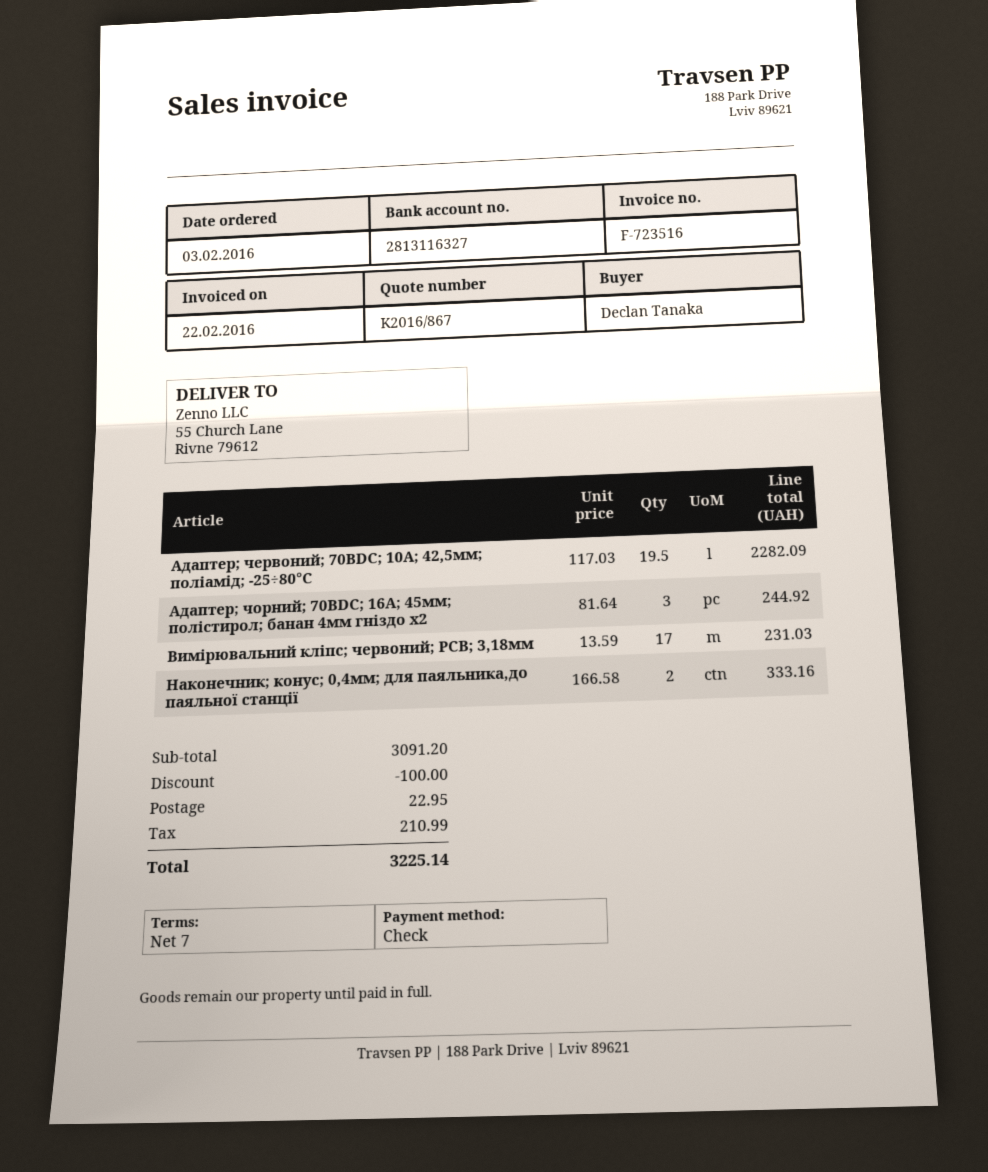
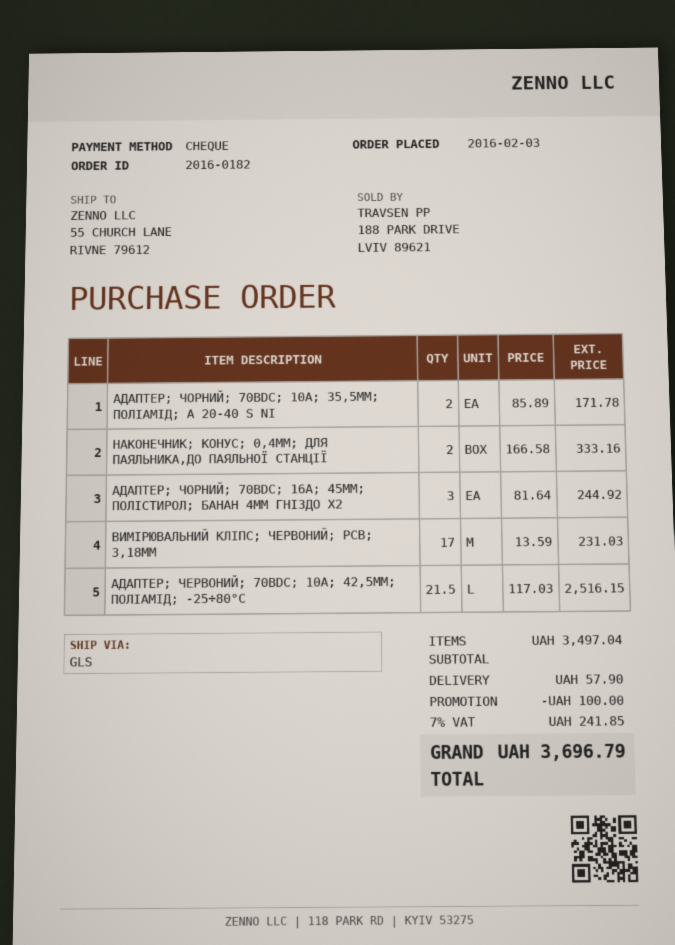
Адаптер; червоний; 70ВDC; 10А; 42,5мм; поліамід; -25÷80°C: 19.5 x 117.03 = 2282.09 -> 21.5 x 117.03 = 2516.15
АДАПТЕР; ЧОРНИЙ; 70ВDC; 10А; 35,5ММ; ПОЛІАМІД; A 20-40 S NI: none -> 2 x 85.89 = 171.78
subtotal: 3091.20 -> 3497.04
shipping: 22.95 -> 57.90
tax: 210.99 -> 241.85
total: 3225.14 -> 3696.79

